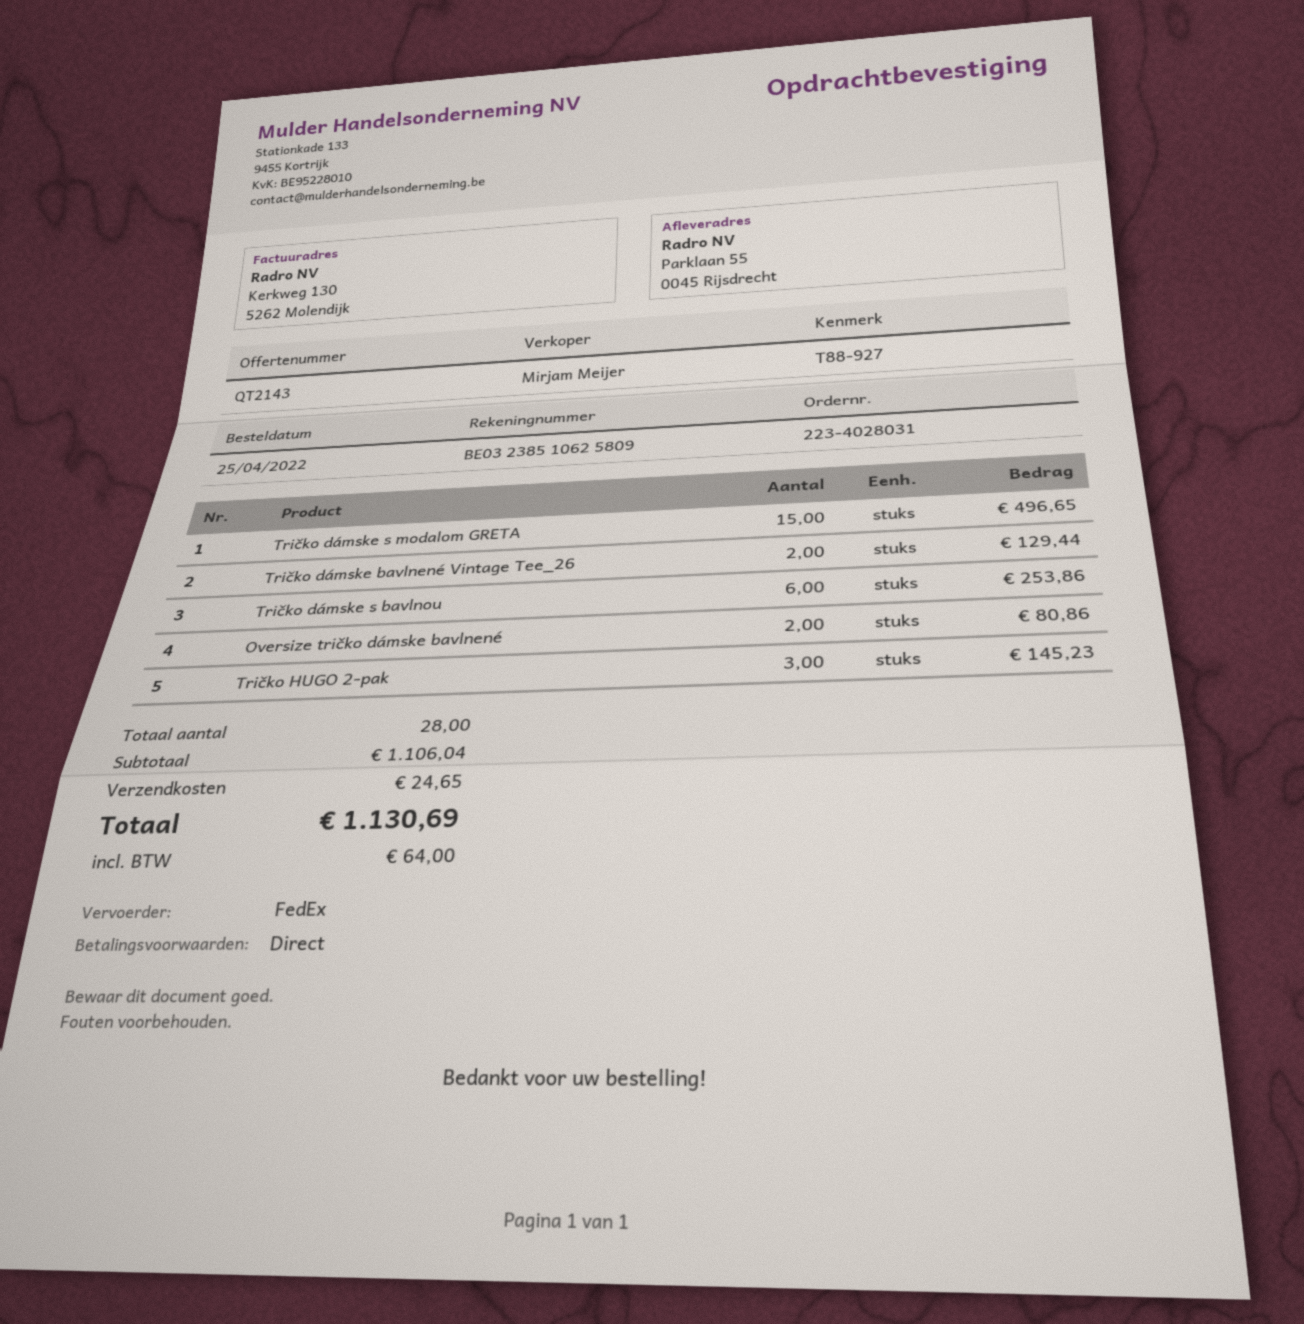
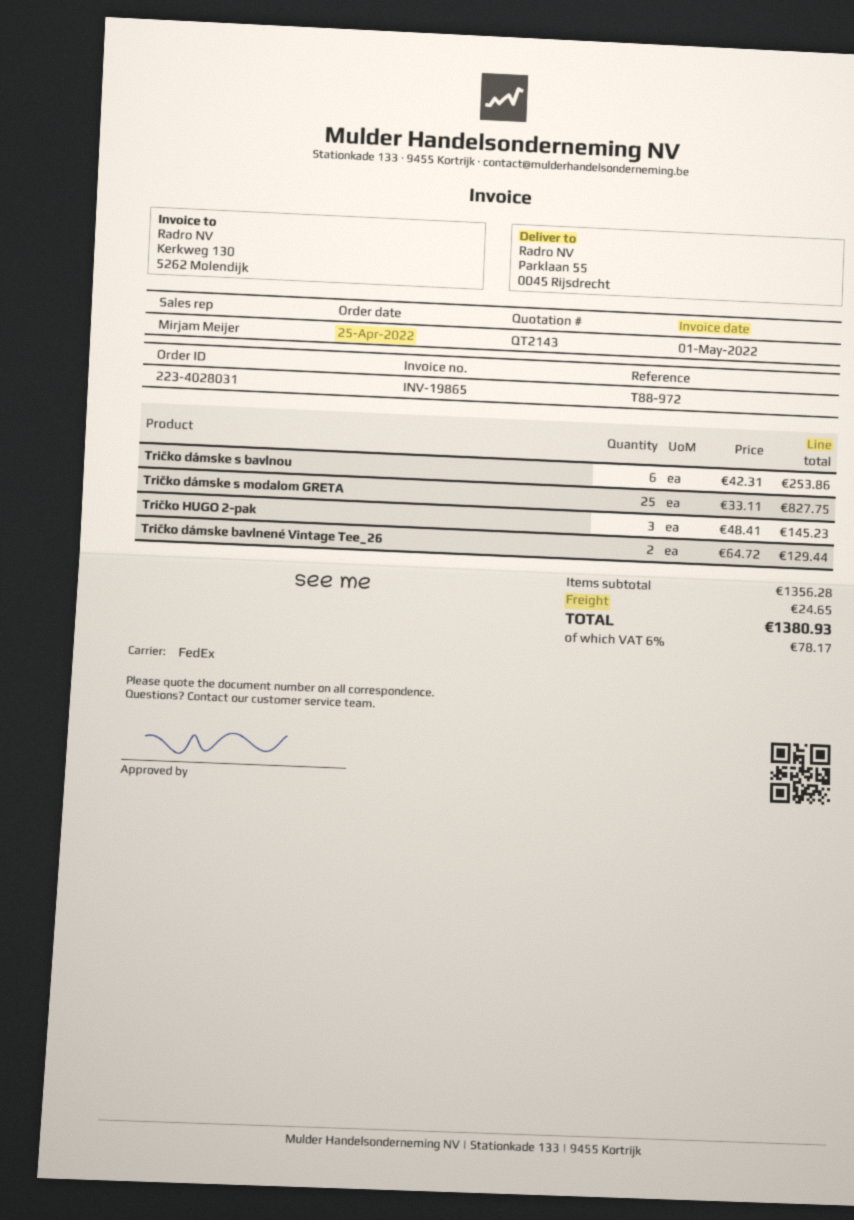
reference: T88-927 -> T88-972
Tričko dámske s modalom GRETA: 15 for 496.65 -> 25 for 827.75
Oversize tričko dámske bavlnené: 2 for 80.86 -> none
subtotal: 1106.04 -> 1356.28
tax: 64.00 -> 78.17
total: 1130.69 -> 1380.93

